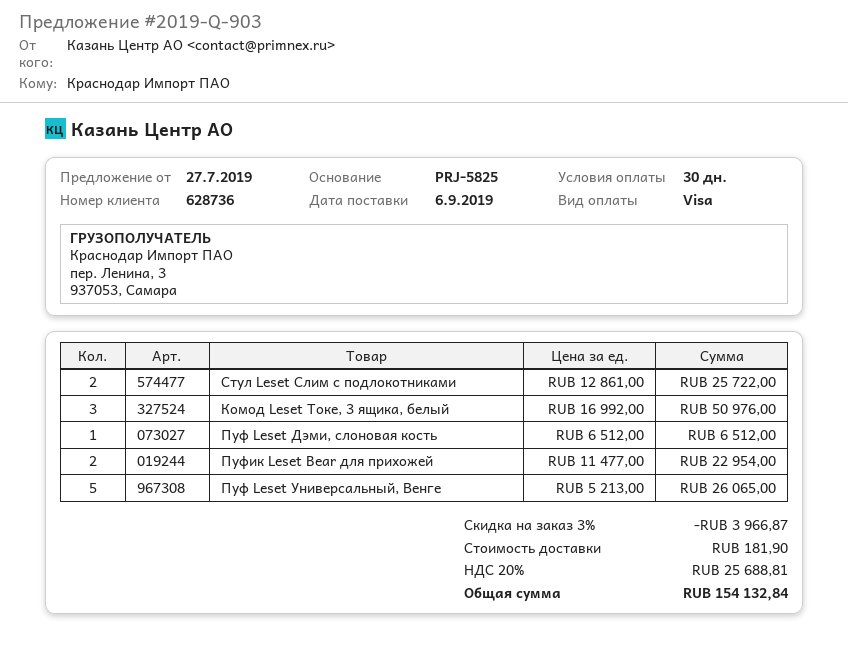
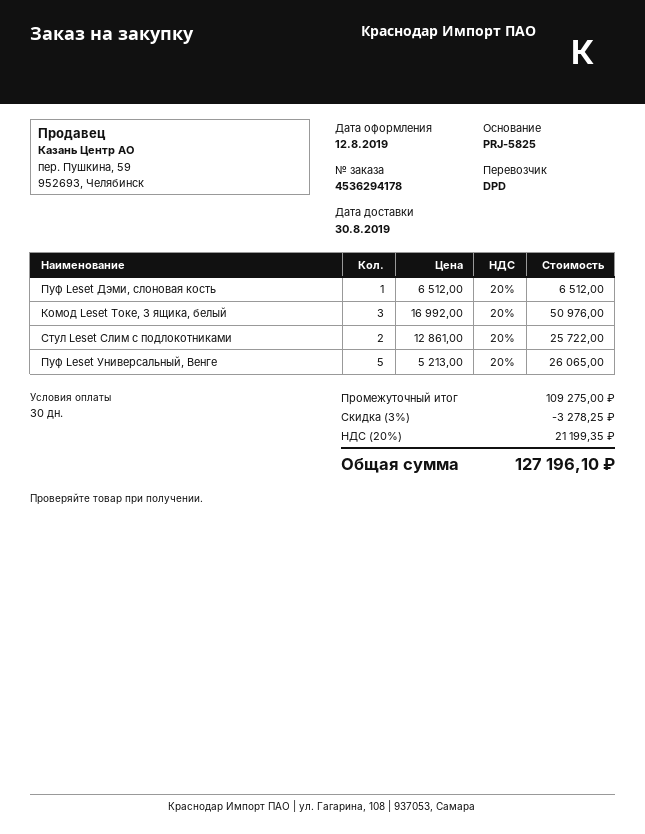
delivery date: 2019-09-06 -> 2019-08-30
Пуфик Leset Bear для прихожей: 2 x 11477.00 = 22954.00 -> none
discount: 3% = 3966.87 -> 3% = 3278.25
shipping: 181.90 -> none
tax: 20% = 25688.81 -> 20% = 21199.35
total: 154132.84 -> 127196.10

